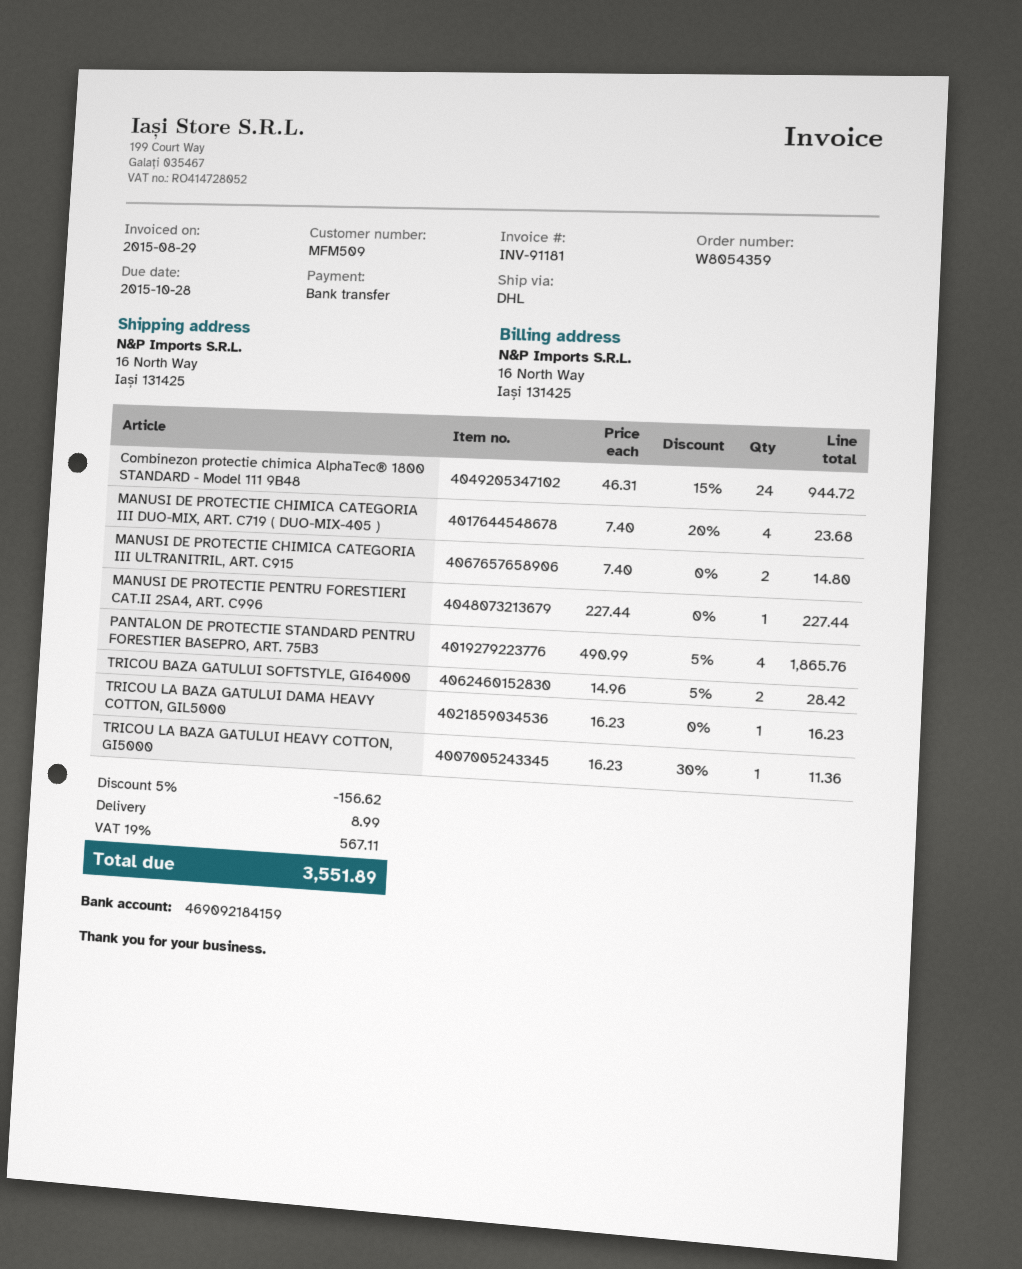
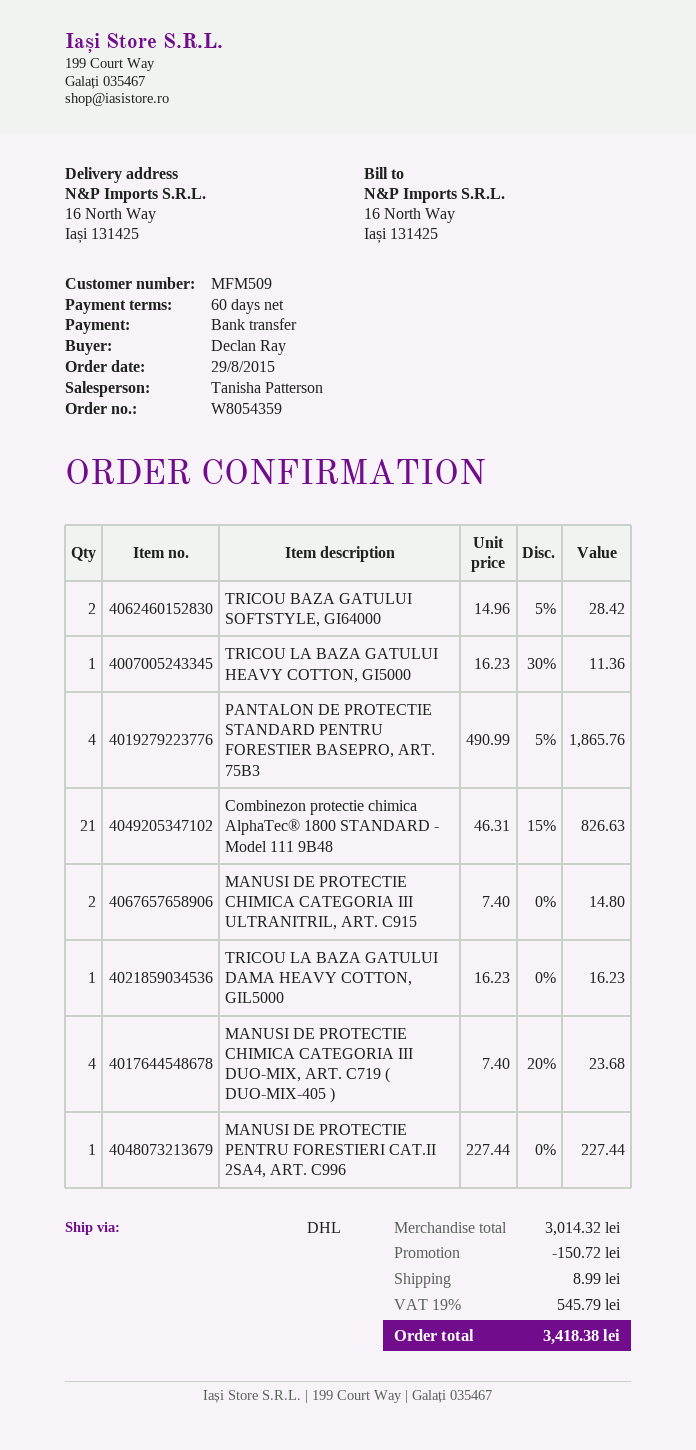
Combinezon protectie chimica AlphaTec® 1800 STANDARD - Model 111 9B48: 24 x 46.31 - 15% = 944.72 -> 21 x 46.31 - 15% = 826.63
discount: 156.62 -> 150.72
tax: 19% = 567.11 -> 19% = 545.79
total: 3551.89 -> 3418.38

